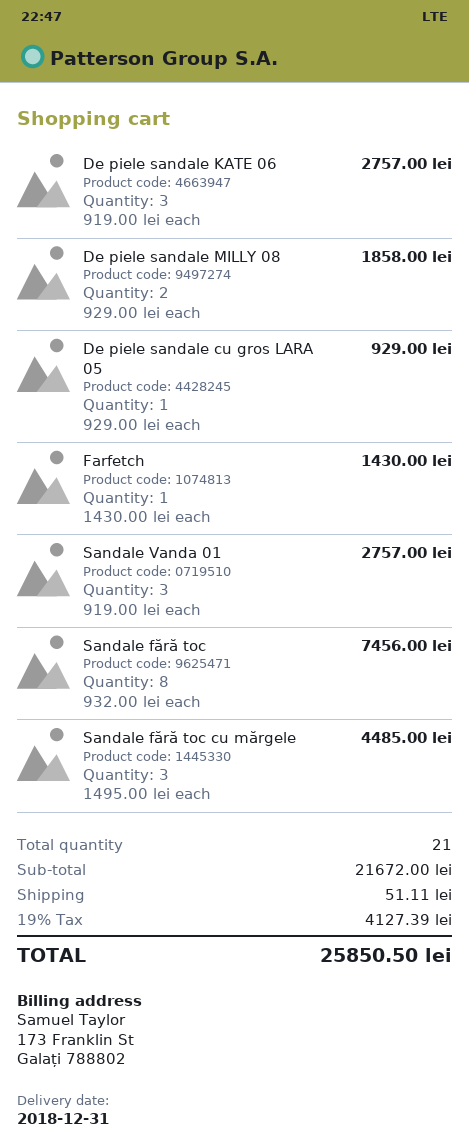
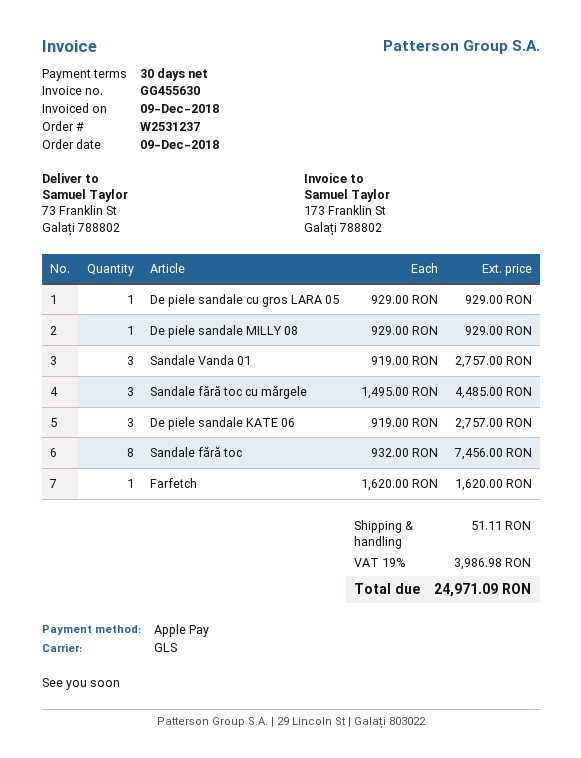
De piele sandale MILLY 08: 2 x 929.00 = 1858.00 -> 1 x 929.00 = 929.00
Farfetch: 1 x 1430.00 = 1430.00 -> 1 x 1620.00 = 1620.00
tax: 19% = 4127.39 -> 19% = 3986.98
total: 25850.50 -> 24971.09

